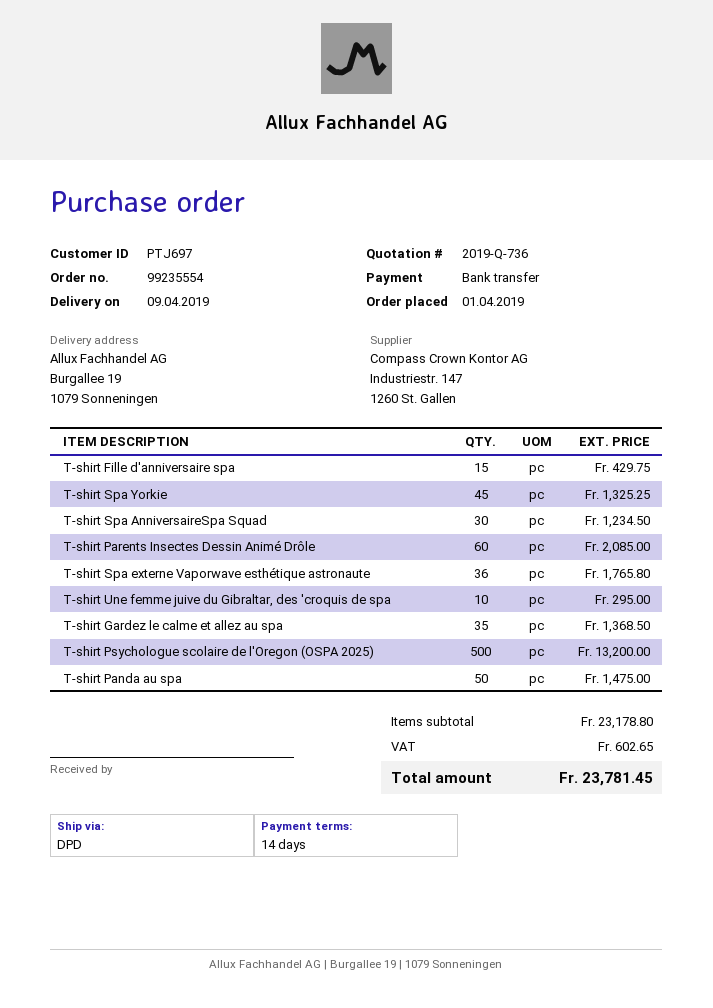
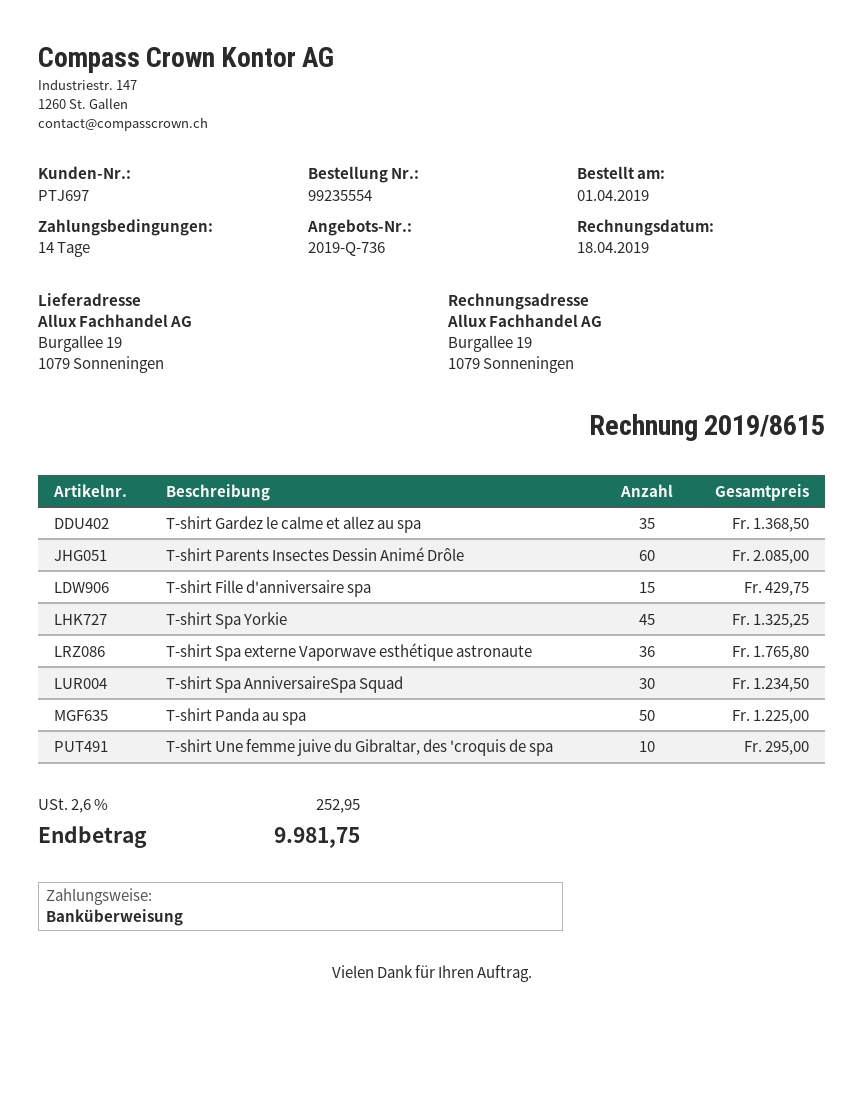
T-shirt Psychologue scolaire de l'Oregon (OSPA 2025): 500 for 13200.00 -> none
T-shirt Panda au spa: 50 for 1475.00 -> 50 for 1225.00
tax: 602.65 -> 252.95
total: 23781.45 -> 9981.75

